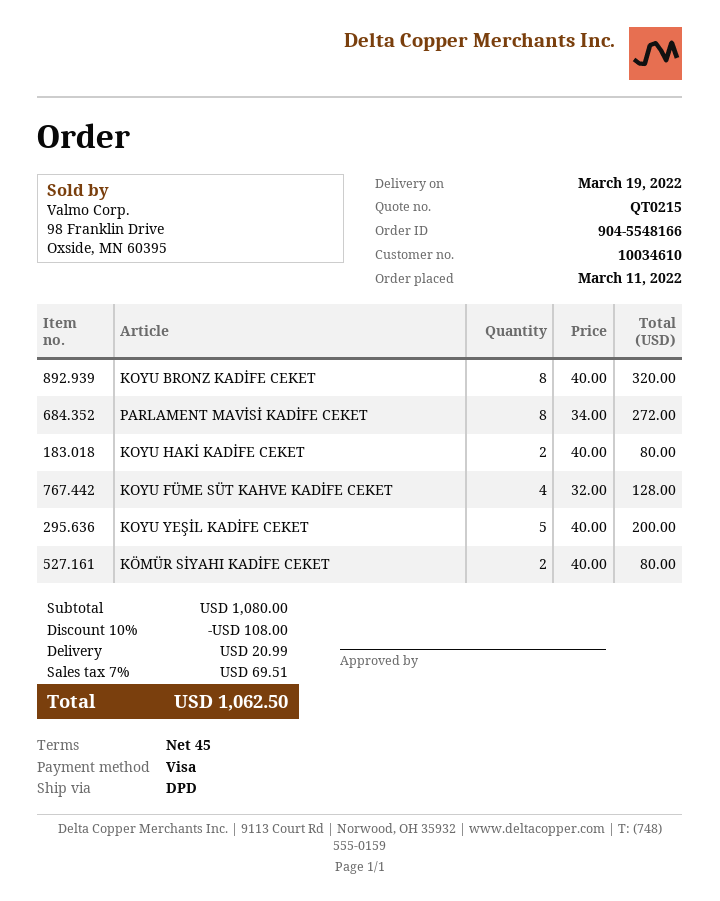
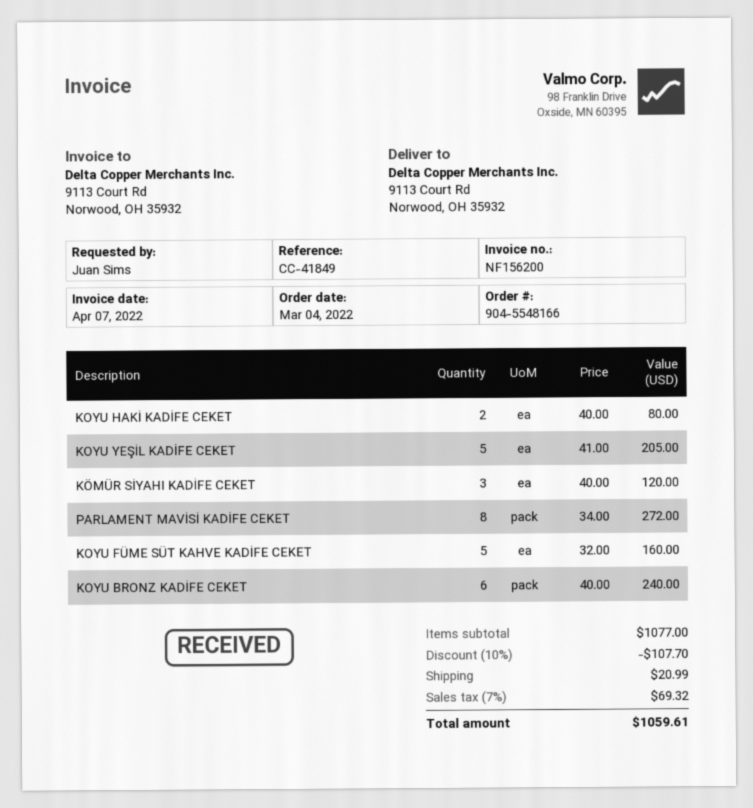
order date: 2022-03-11 -> 2022-03-04
KOYU BRONZ KADİFE CEKET: 8 x 40.00 = 320.00 -> 6 x 40.00 = 240.00
KOYU FÜME SÜT KAHVE KADİFE CEKET: 4 x 32.00 = 128.00 -> 5 x 32.00 = 160.00
KOYU YEŞİL KADİFE CEKET: 5 x 40.00 = 200.00 -> 5 x 41.00 = 205.00
KÖMÜR SİYAHI KADİFE CEKET: 2 x 40.00 = 80.00 -> 3 x 40.00 = 120.00
subtotal: 1080.00 -> 1077.00
discount: 10% = 108.00 -> 10% = 107.70
tax: 7% = 69.51 -> 7% = 69.32
total: 1062.50 -> 1059.61

